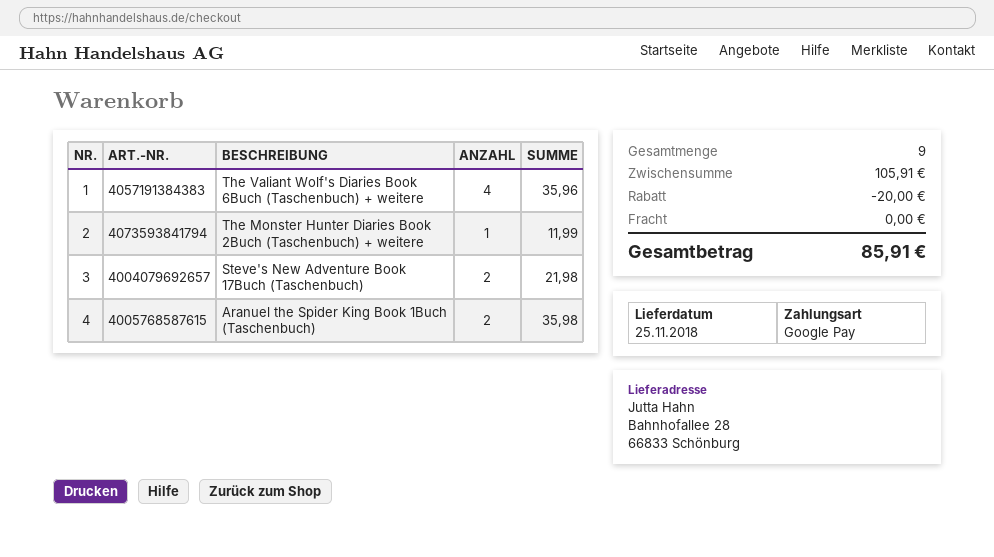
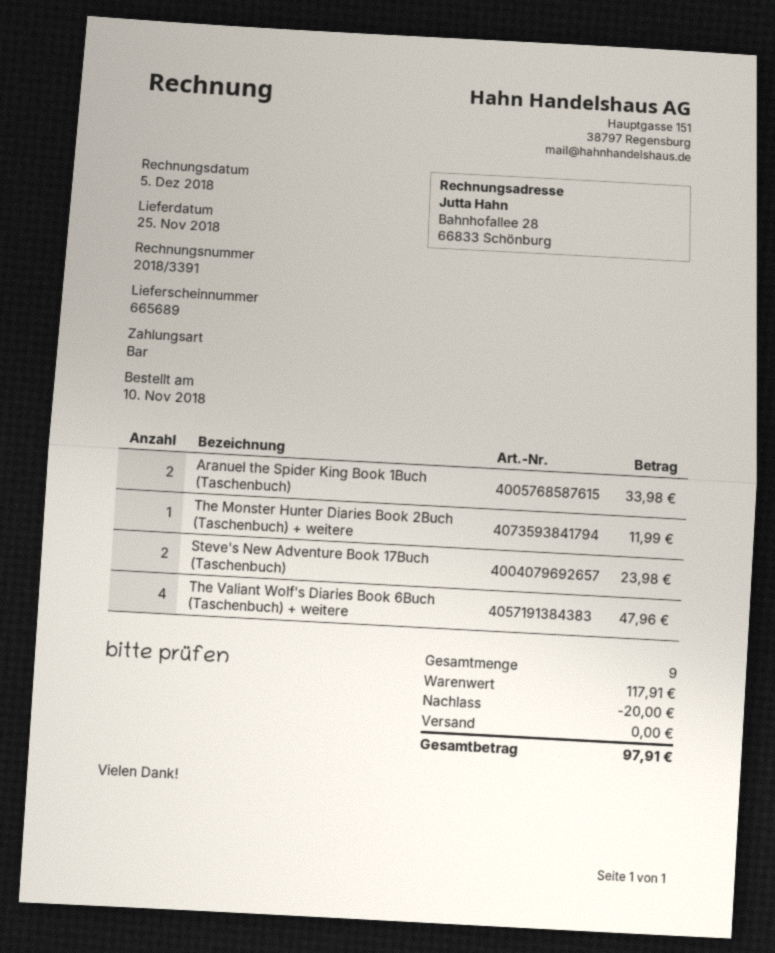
payment method: Google Pay -> cash
The Valiant Wolf's Diaries Book 6Buch (Taschenbuch) + weitere: 4 for 35.96 -> 4 for 47.96
Steve's New Adventure Book 17Buch (Taschenbuch): 2 for 21.98 -> 2 for 23.98
Aranuel the Spider King Book 1Buch (Taschenbuch): 2 for 35.98 -> 2 for 33.98
subtotal: 105.91 -> 117.91
total: 85.91 -> 97.91

